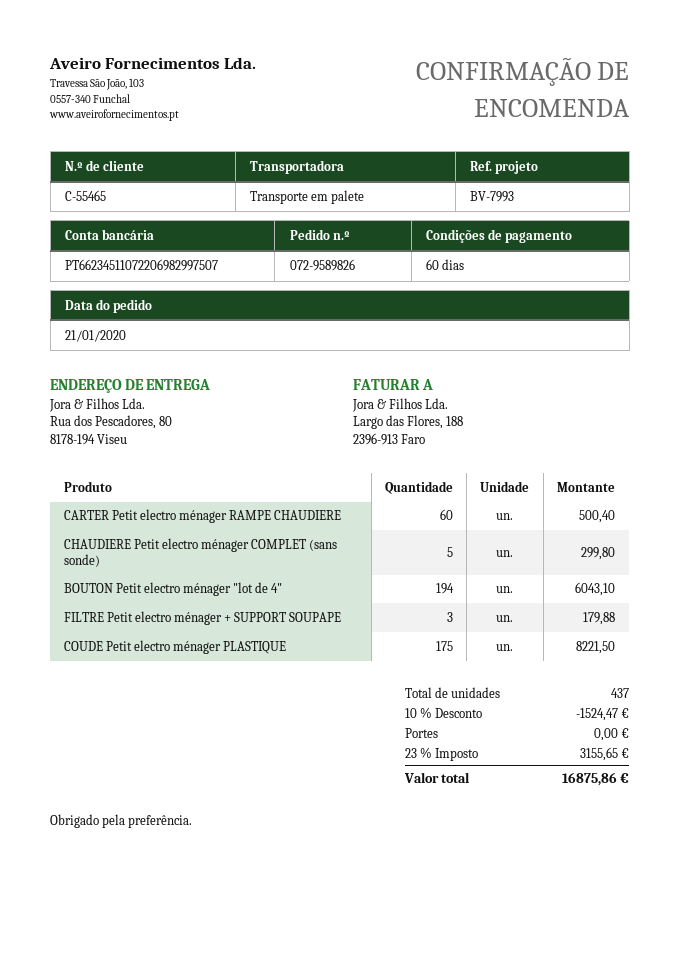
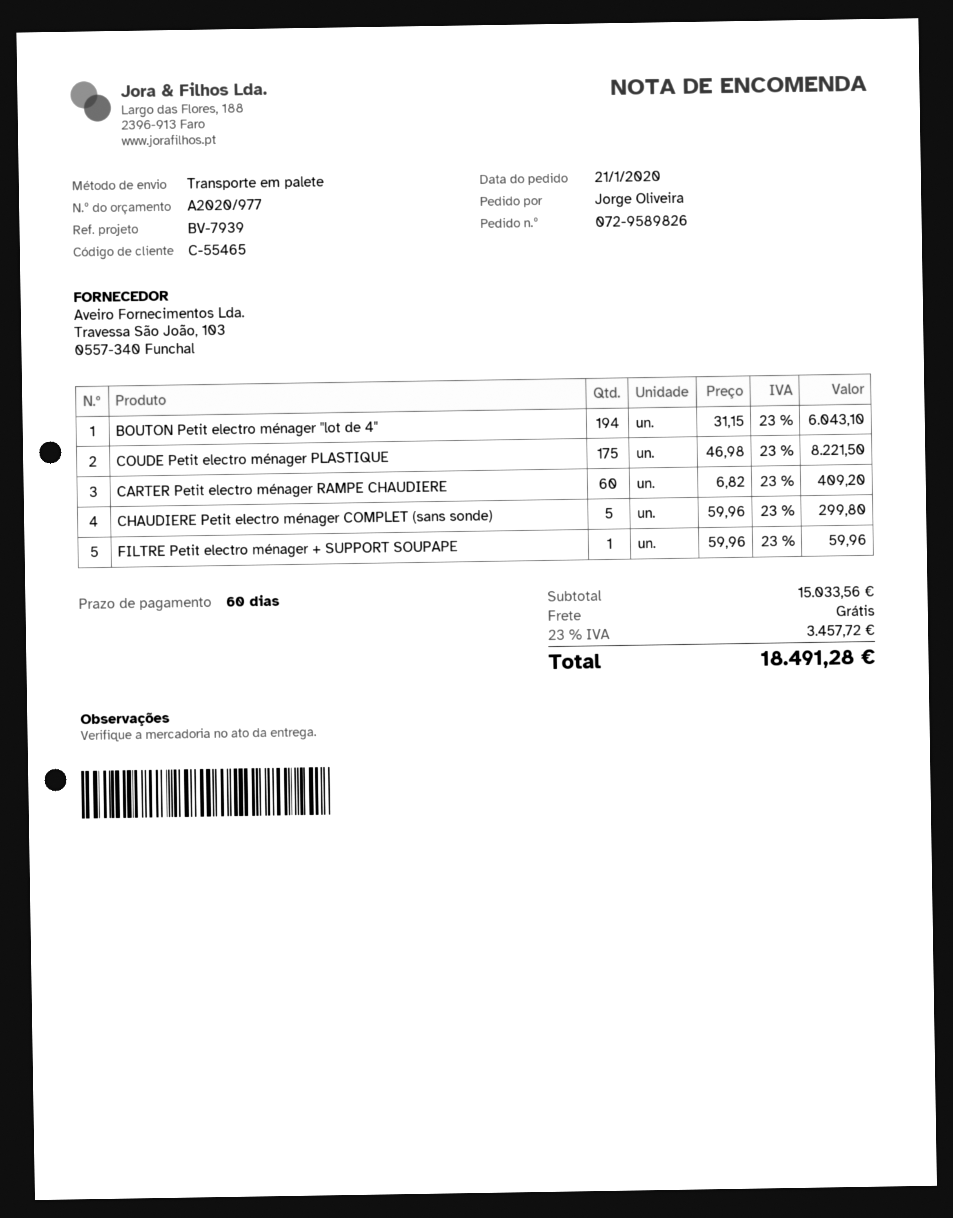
reference: BV-7993 -> BV-7939
CARTER Petit electro ménager RAMPE CHAUDIERE: 60 for 500.40 -> 60 for 409.20
FILTRE Petit electro ménager + SUPPORT SOUPAPE: 3 for 179.88 -> 1 for 59.96
discount: 10% = 1524.47 -> none
tax: 23% = 3155.65 -> 23% = 3457.72
total: 16875.86 -> 18491.28

